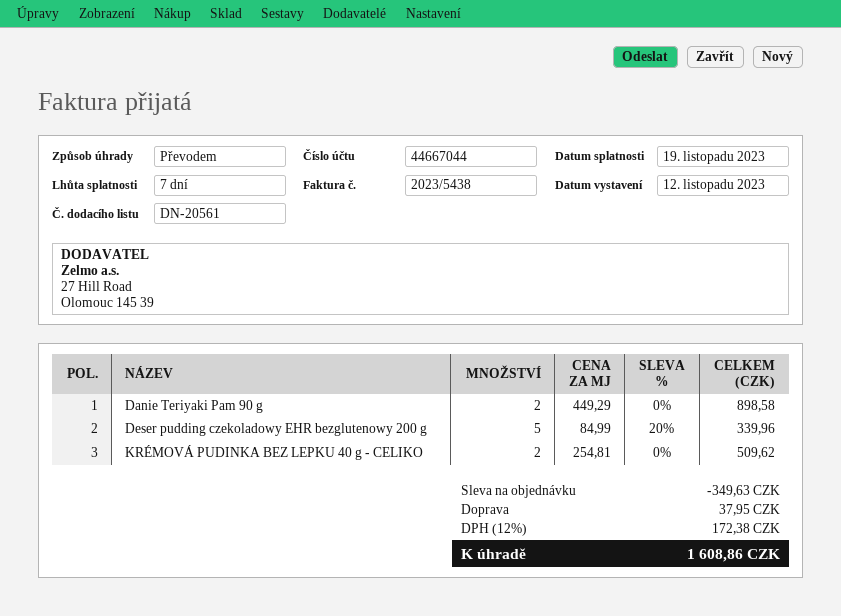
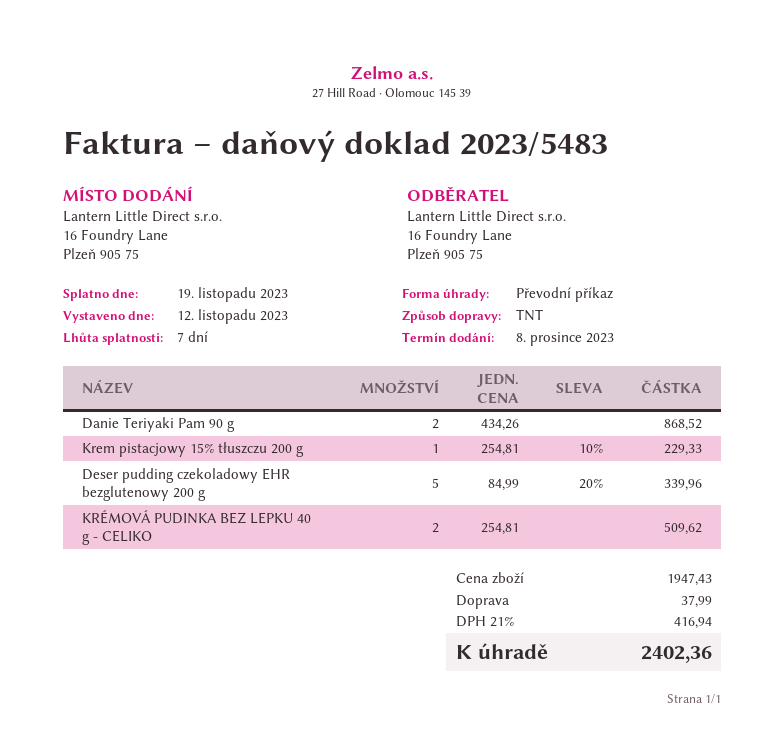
invoice number: 2023/5438 -> 2023/5483
Danie Teriyaki Pam 90 g: 2 x 449.29 = 898.58 -> 2 x 434.26 = 868.52
Krem pistacjowy 15% tłuszczu 200 g: none -> 1 x 254.81 - 10% = 229.33
discount: 349.63 -> none
shipping: 37.95 -> 37.99
tax: 12% = 172.38 -> 21% = 416.94
total: 1608.86 -> 2402.36

